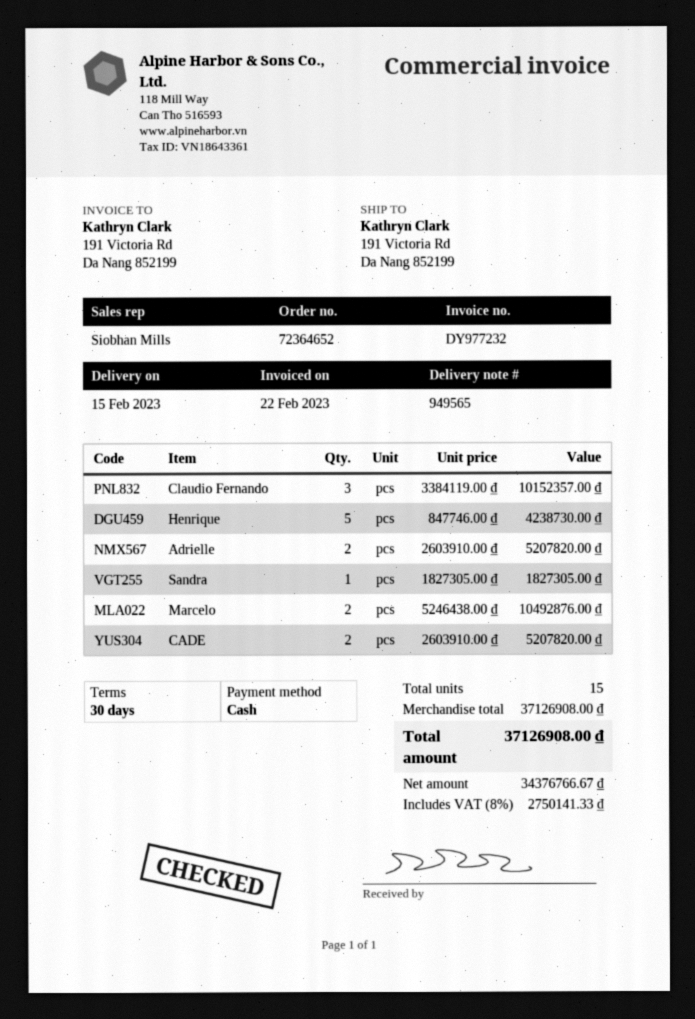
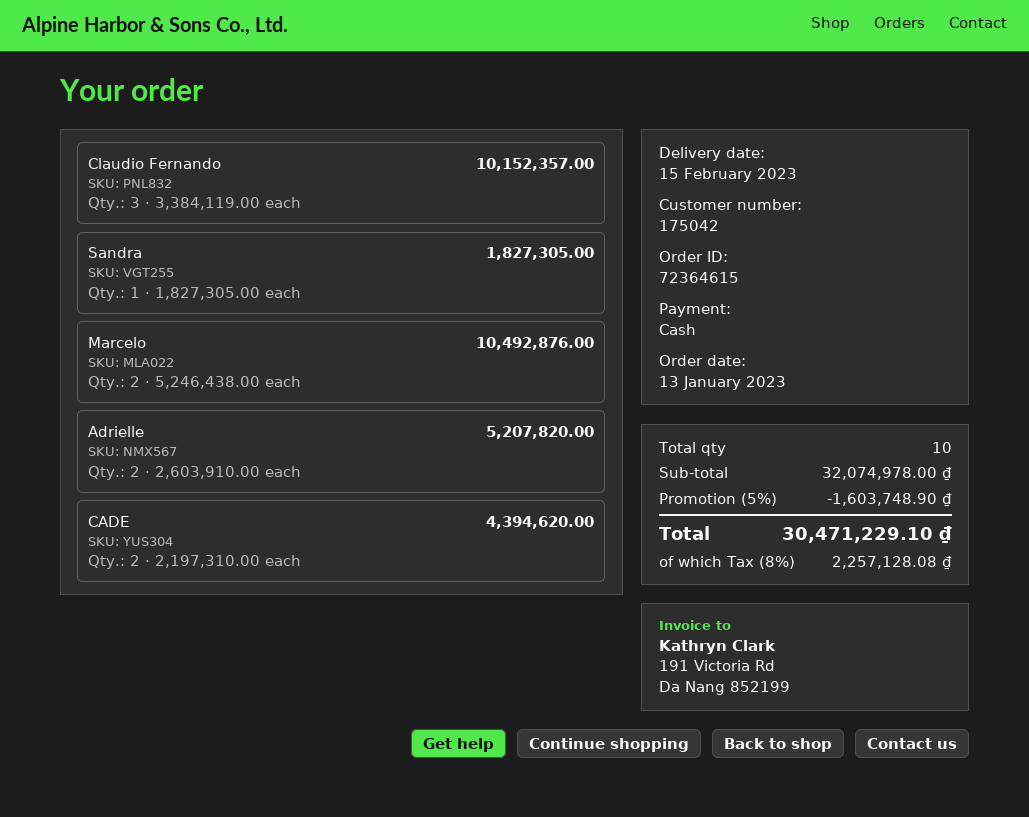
order number: 72364652 -> 72364615
Henrique: 5 x 847746.00 = 4238730.00 -> none
CADE: 2 x 2603910.00 = 5207820.00 -> 2 x 2197310.00 = 4394620.00
total quantity: 15 -> 10
subtotal: 37126908.00 -> 32074978.00
discount: none -> 5% = 1603748.90
tax: 8% = 2750141.33 -> 8% = 2257128.08
total: 37126908.00 -> 30471229.10

